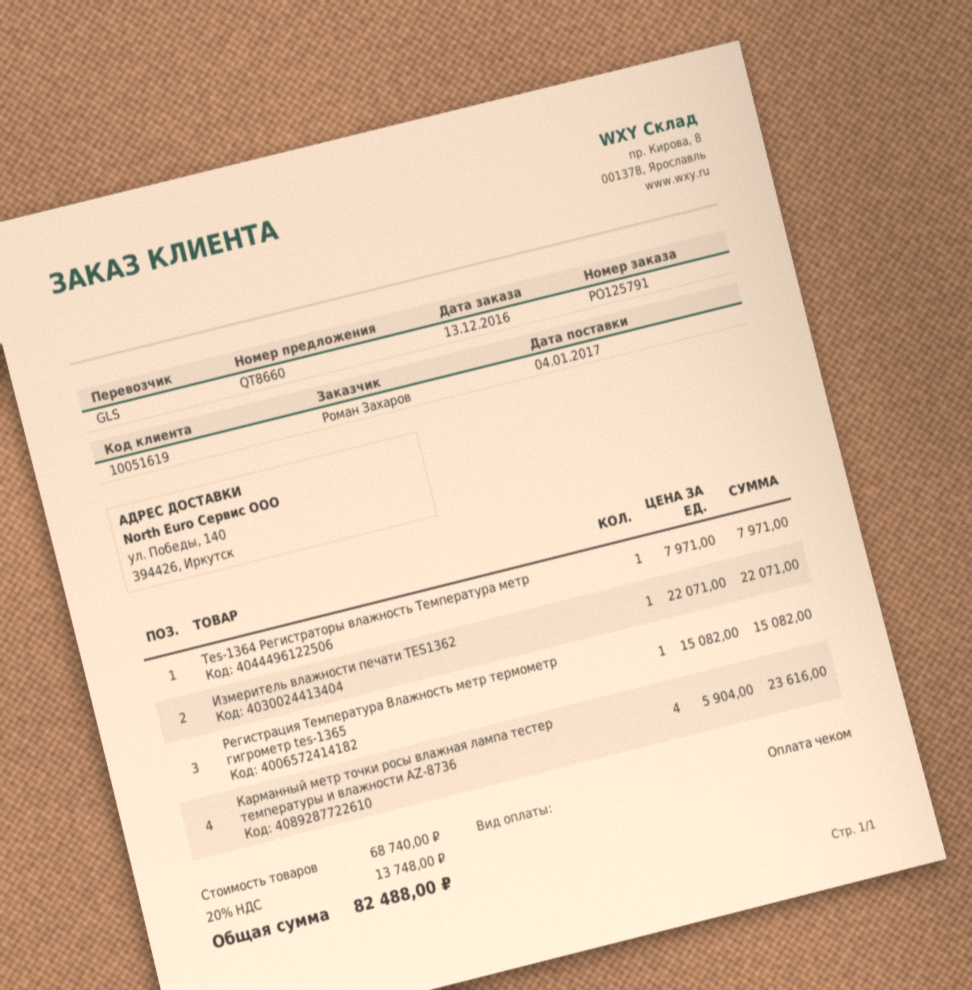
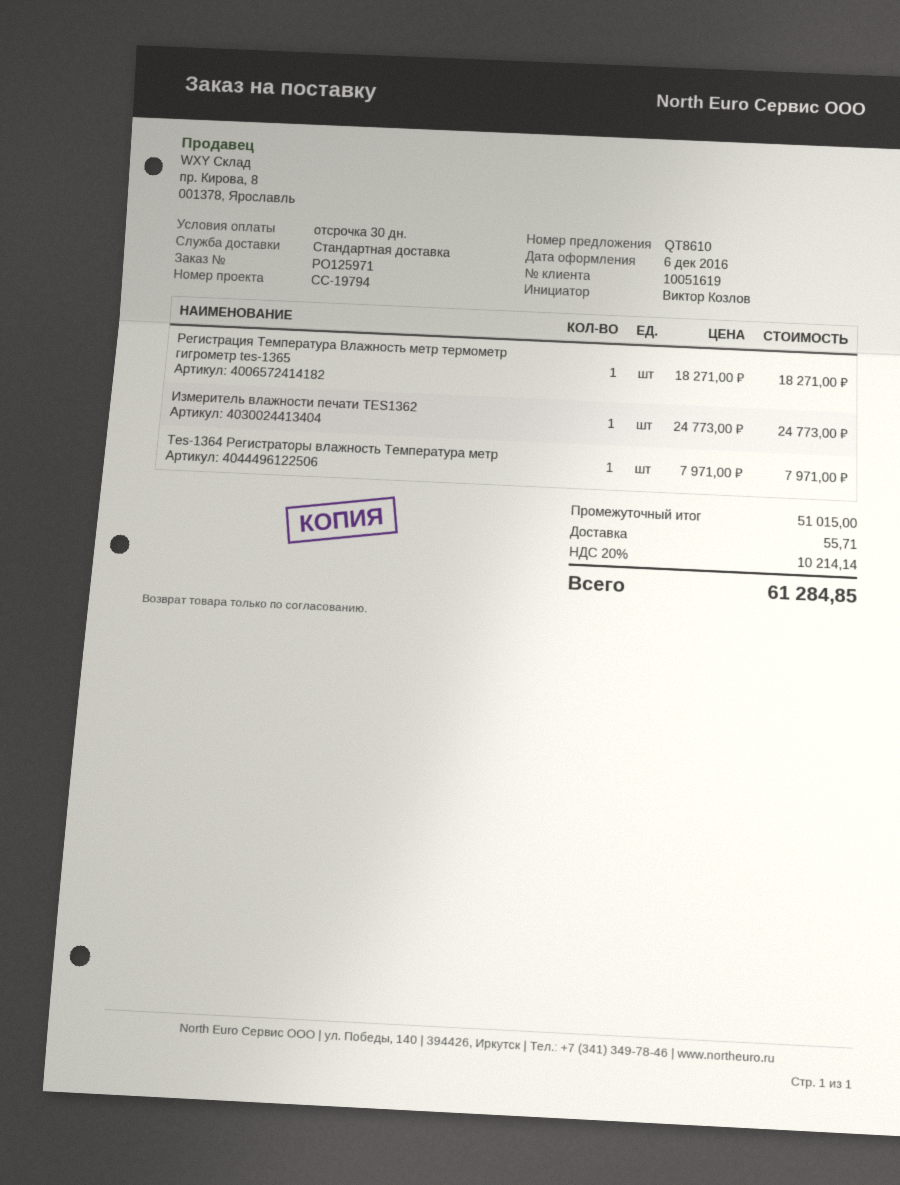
quote number: QT8660 -> QT8610
order number: PO125791 -> PO125971
order date: 2016-12-13 -> 2016-12-06
ordered by: Роман Захаров -> Виктор Козлов
shipping method: GLS -> standard
Измеритель влажности печати TES1362: 1 x 22071.00 = 22071.00 -> 1 x 24773.00 = 24773.00
Регистрация Температура Влажность метр термометр гигрометр tes-1365: 1 x 15082.00 = 15082.00 -> 1 x 18271.00 = 18271.00
Карманный метр точки росы влажная лампа тестер температуры и влажности AZ-8736: 4 x 5904.00 = 23616.00 -> none
subtotal: 68740.00 -> 51015.00
shipping: none -> 55.71
tax: 20% = 13748.00 -> 20% = 10214.14
total: 82488.00 -> 61284.85

